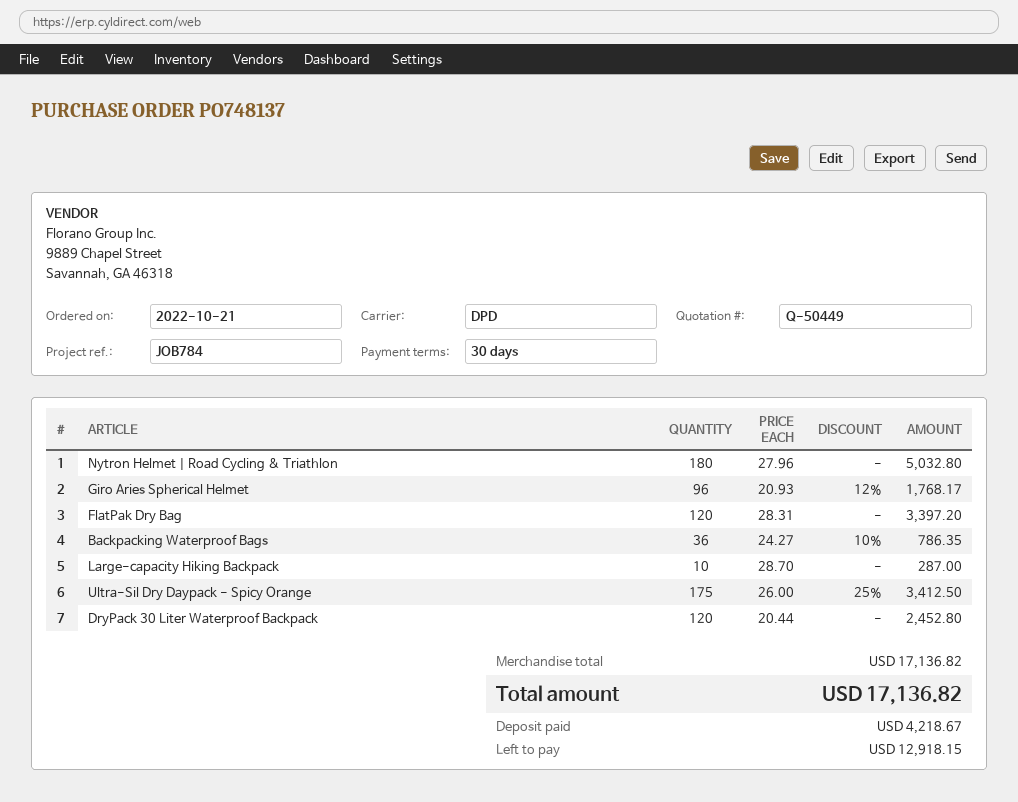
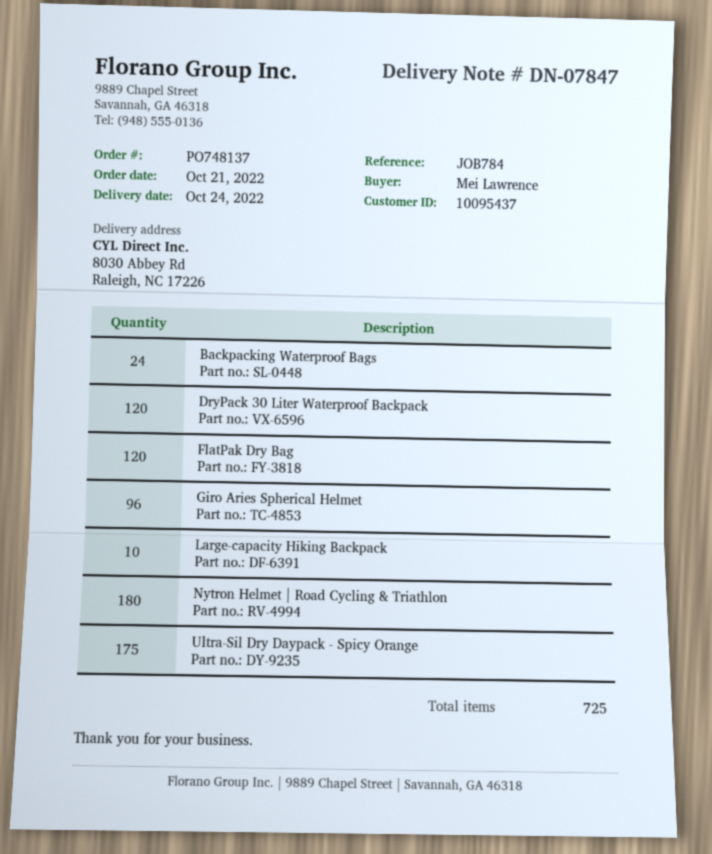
Backpacking Waterproof Bags: 36 -> 24

